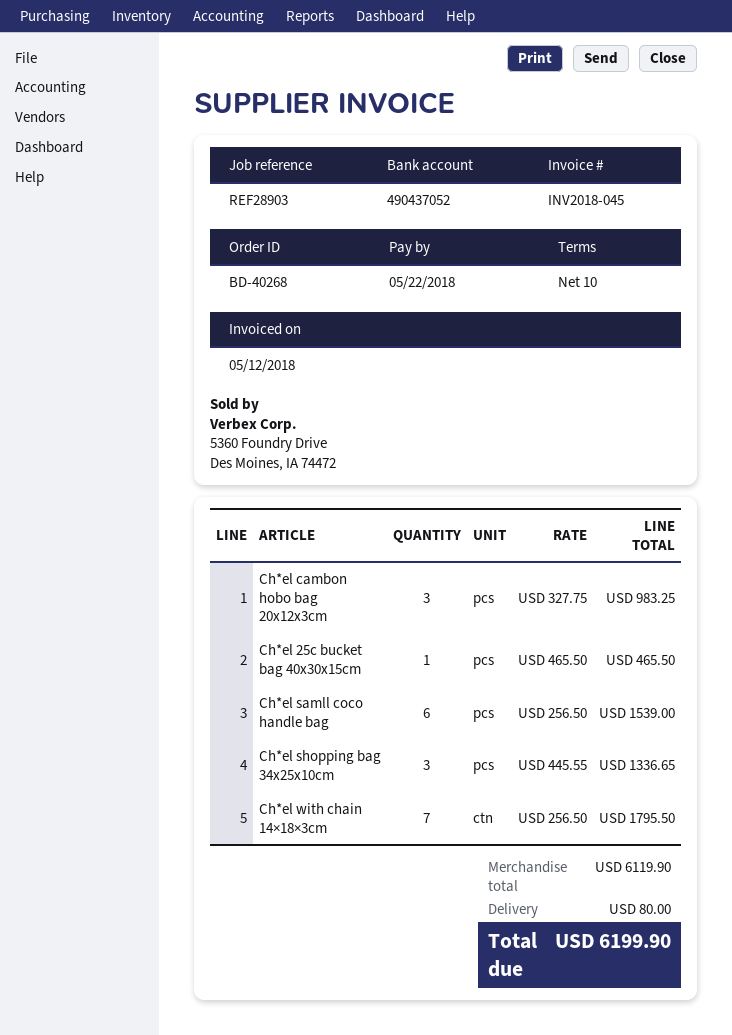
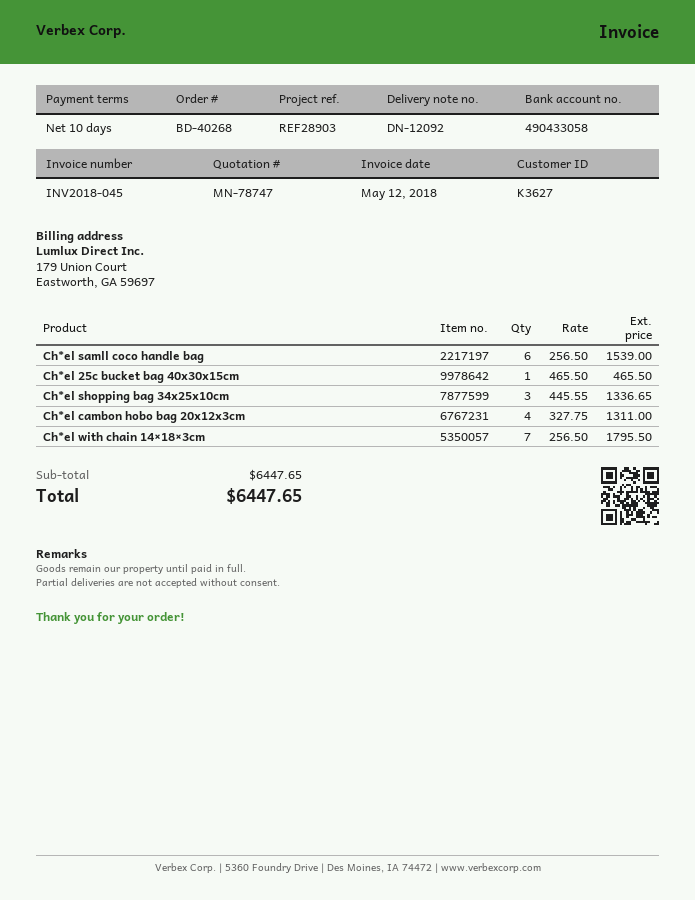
bank account: 490437052 -> 490433058
Ch*el cambon hobo bag 20x12x3cm: 3 x 327.75 = 983.25 -> 4 x 327.75 = 1311.00
subtotal: 6119.90 -> 6447.65
shipping: 80.00 -> none
total: 6199.90 -> 6447.65

